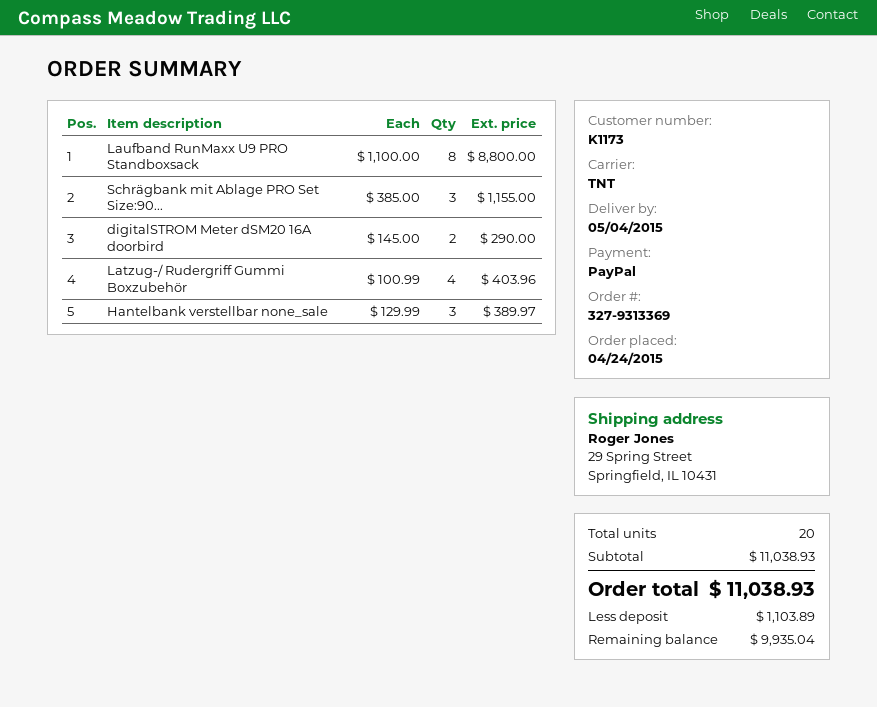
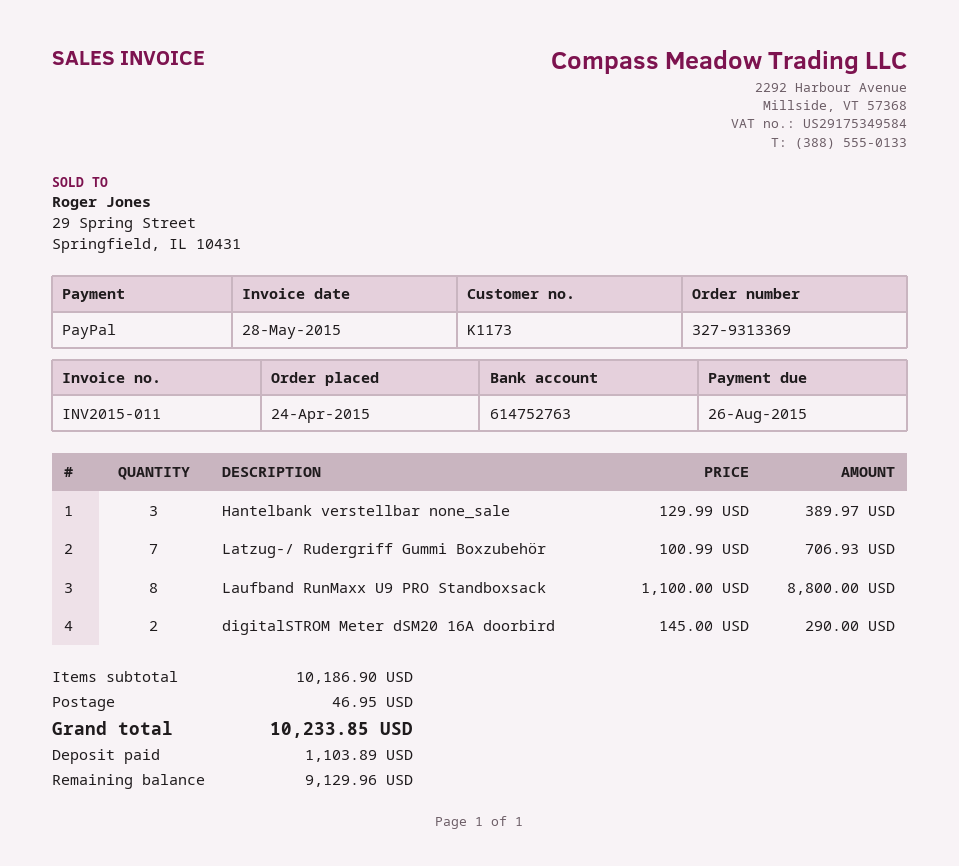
Schrägbank mit Ablage PRO Set Size:90...: 3 x 385.00 = 1155.00 -> none
Latzug-/ Rudergriff Gummi Boxzubehör: 4 x 100.99 = 403.96 -> 7 x 100.99 = 706.93
subtotal: 11038.93 -> 10186.90
shipping: none -> 46.95
total: 11038.93 -> 10233.85
balance: 9935.04 -> 9129.96

